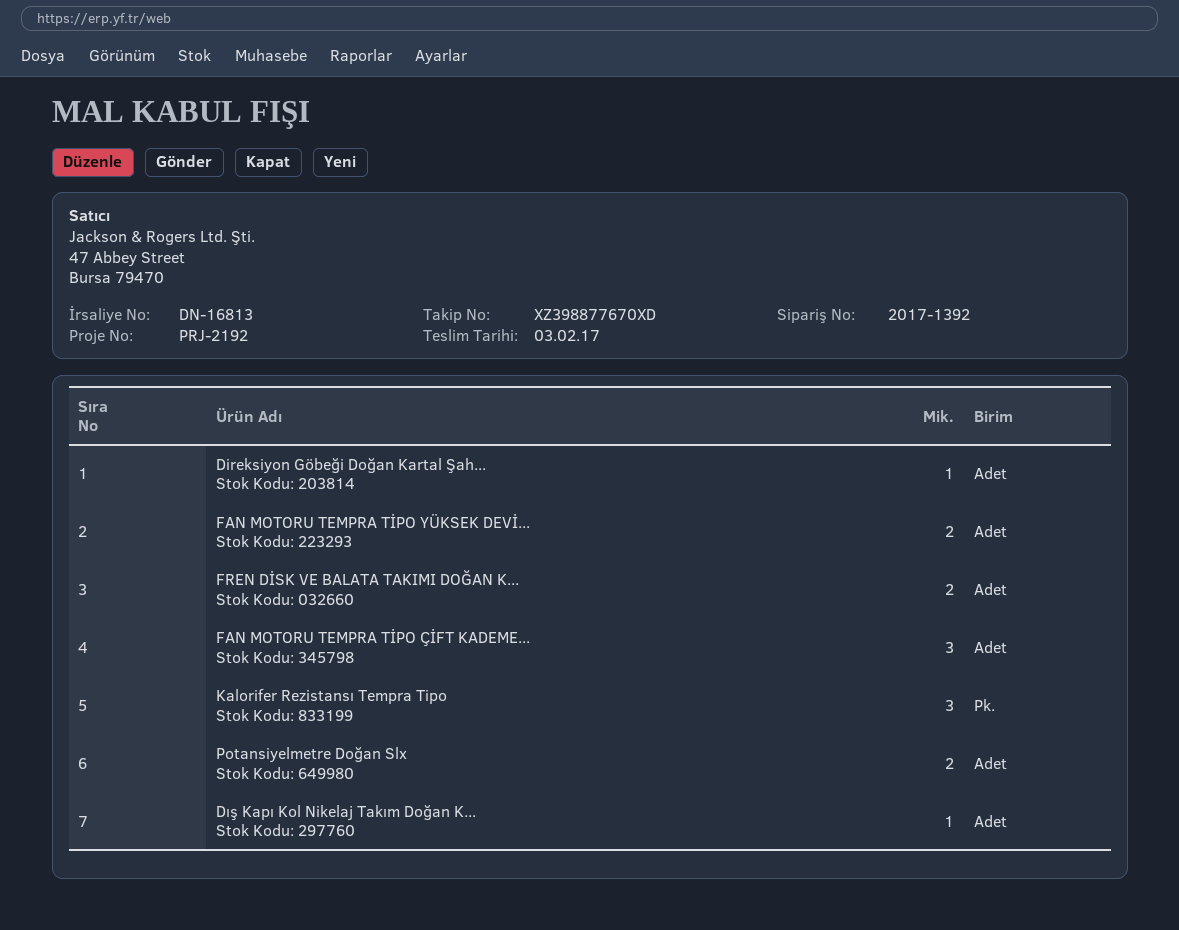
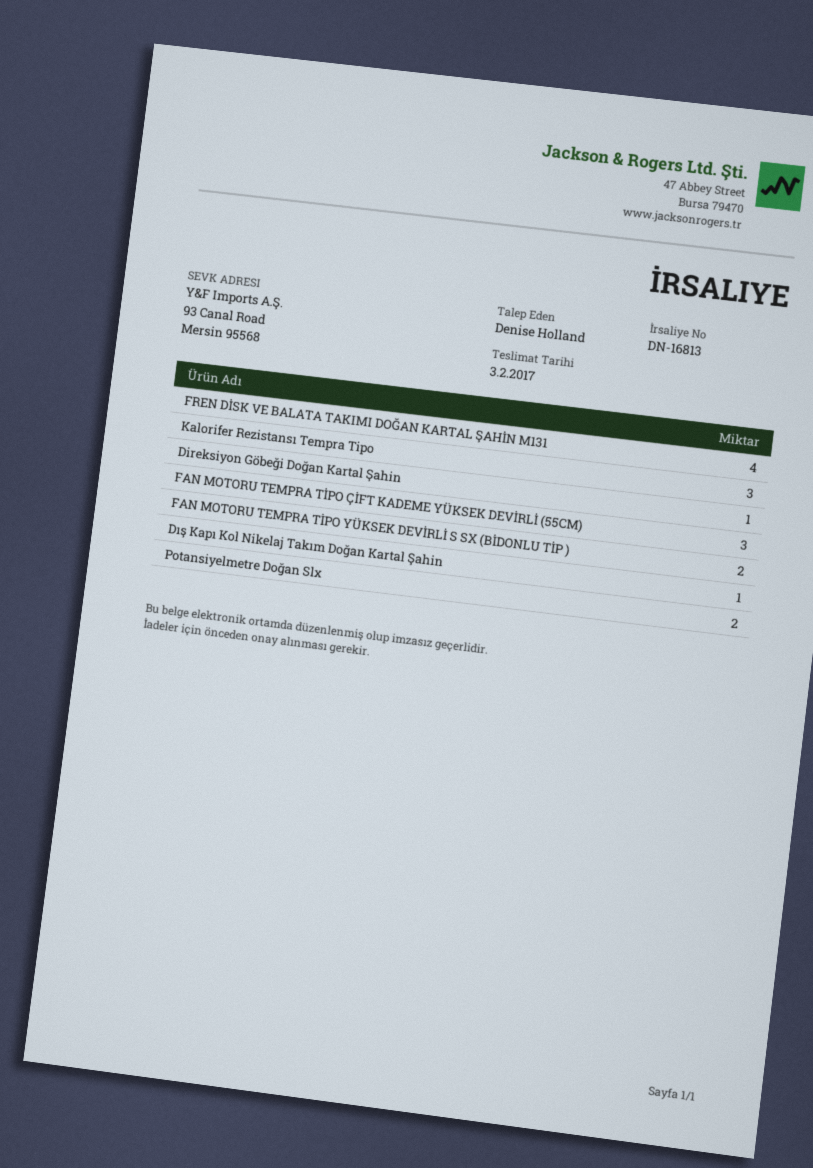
FREN DİSK VE BALATA TAKIMI DOĞAN K...: 2 -> 4

